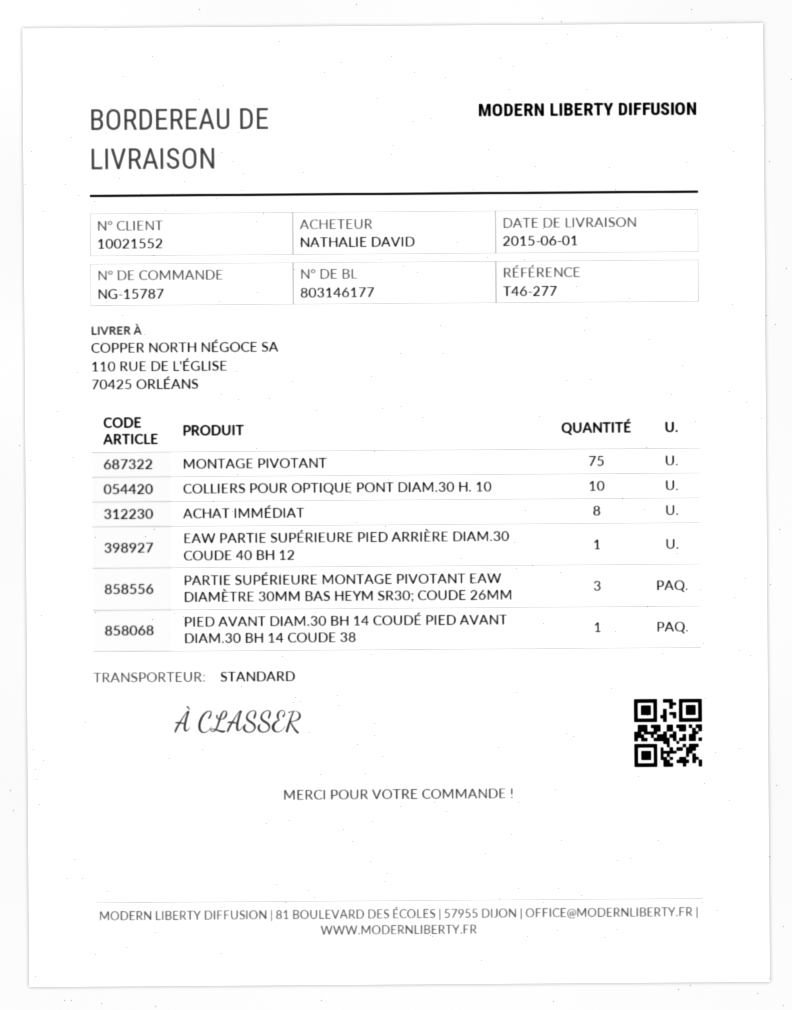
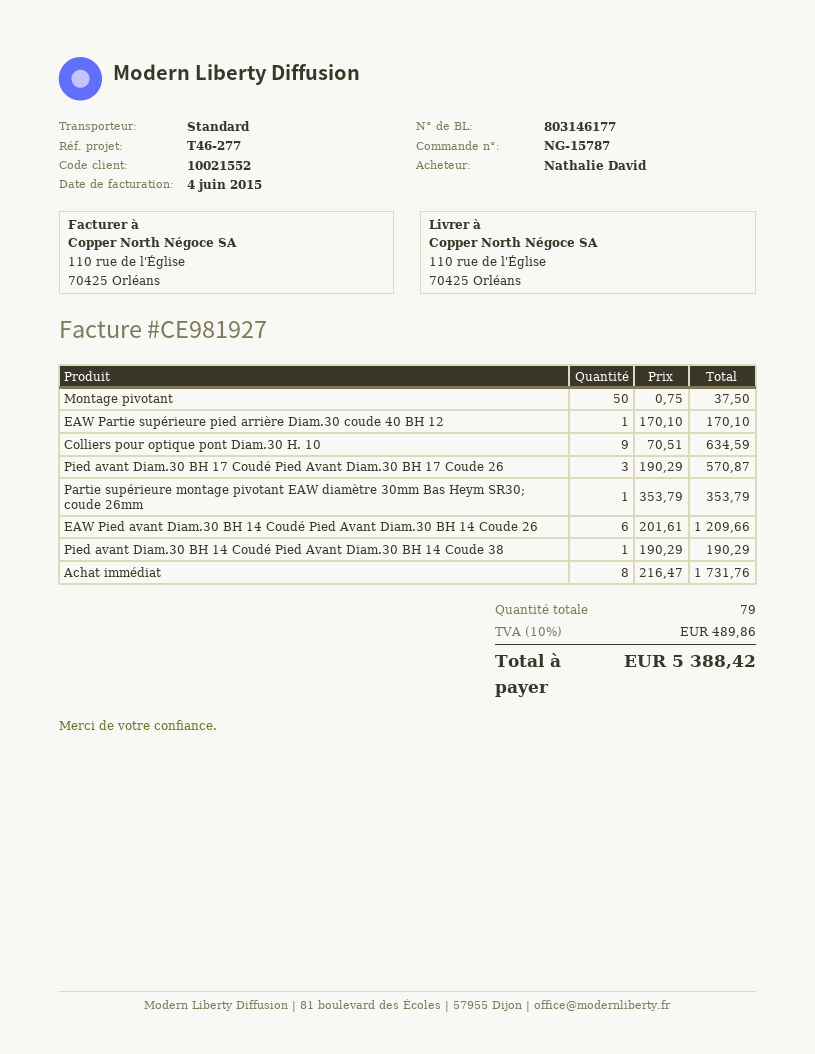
MONTAGE PIVOTANT: 75 -> 50
COLLIERS POUR OPTIQUE PONT DIAM.30 H. 10: 10 -> 9
PARTIE SUPÉRIEURE MONTAGE PIVOTANT EAW DIAMÈTRE 30MM BAS HEYM SR30; COUDE 26MM: 3 -> 1
Pied avant Diam.30 BH 17 Coudé Pied Avant Diam.30 BH 17 Coude 26: none -> 3
EAW Pied avant Diam.30 BH 14 Coudé Pied Avant Diam.30 BH 14 Coude 26: none -> 6

